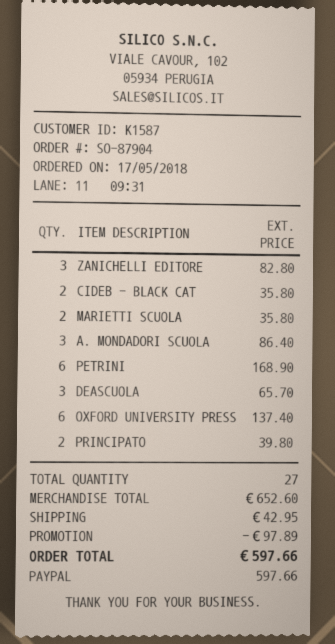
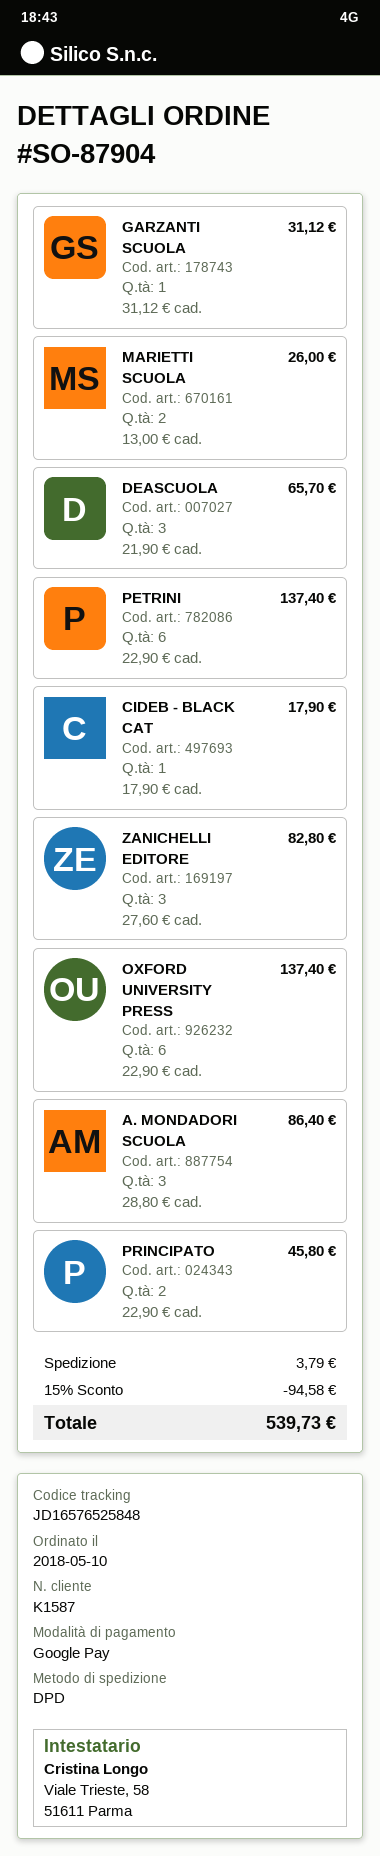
order date: 2018-05-17 -> 2018-05-10
payment method: PayPal -> Google Pay
CIDEB - BLACK CAT: 2 for 35.80 -> 1 for 17.90
MARIETTI SCUOLA: 2 for 35.80 -> 2 for 26.00
PETRINI: 6 for 168.90 -> 6 for 137.40
PRINCIPATO: 2 for 39.80 -> 2 for 45.80
GARZANTI SCUOLA: none -> 1 for 31.12
discount: 97.89 -> 94.58
shipping: 42.95 -> 3.79
total: 597.66 -> 539.73

